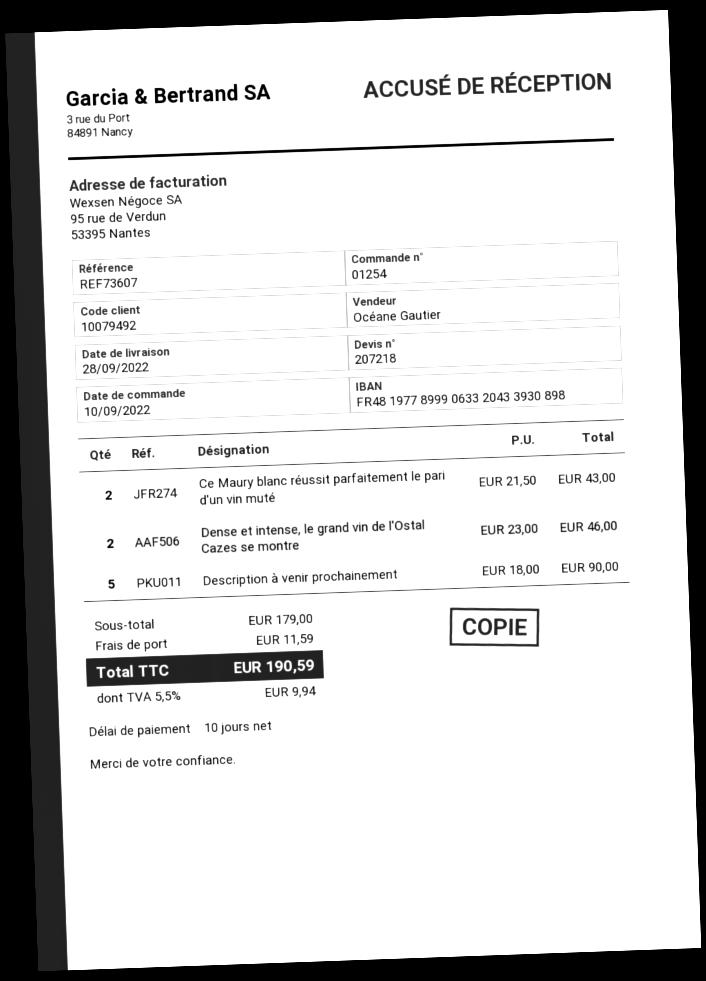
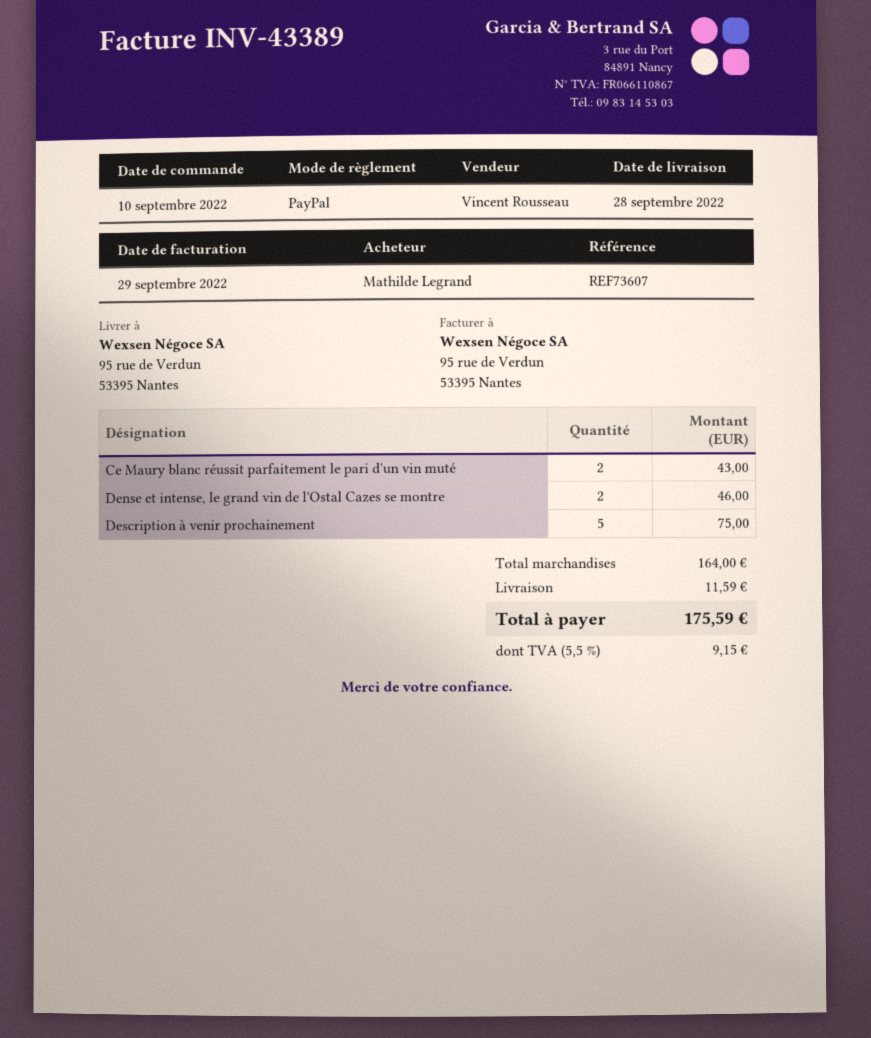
sales rep: Océane Gautier -> Vincent Rousseau
Description à venir prochainement: 5 for 90.00 -> 5 for 75.00
subtotal: 179.00 -> 164.00
tax: 5.5% = 9.94 -> 5.5% = 9.15
total: 190.59 -> 175.59

